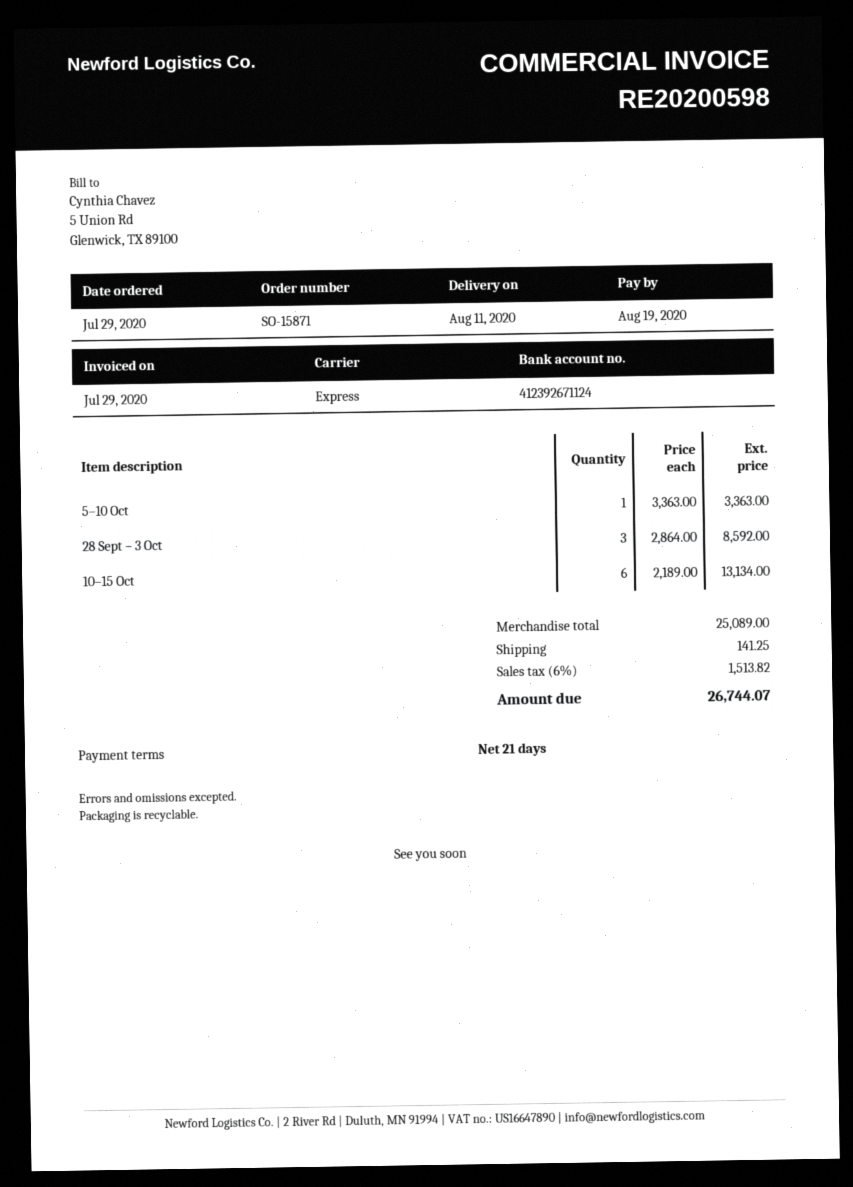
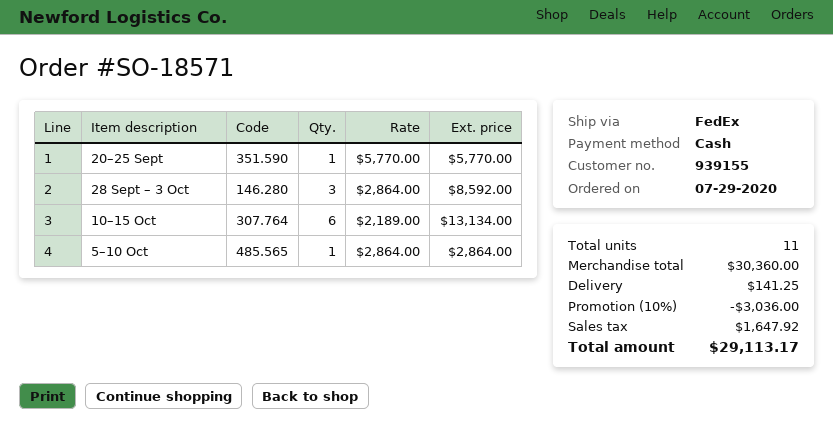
order number: SO-15871 -> SO-18571
shipping method: express -> FedEx
5–10 Oct: 1 x 3363.00 = 3363.00 -> 1 x 2864.00 = 2864.00
20–25 Sept: none -> 1 x 5770.00 = 5770.00
subtotal: 25089.00 -> 30360.00
discount: none -> 10% = 3036.00
tax: 1513.82 -> 1647.92
total: 26744.07 -> 29113.17

